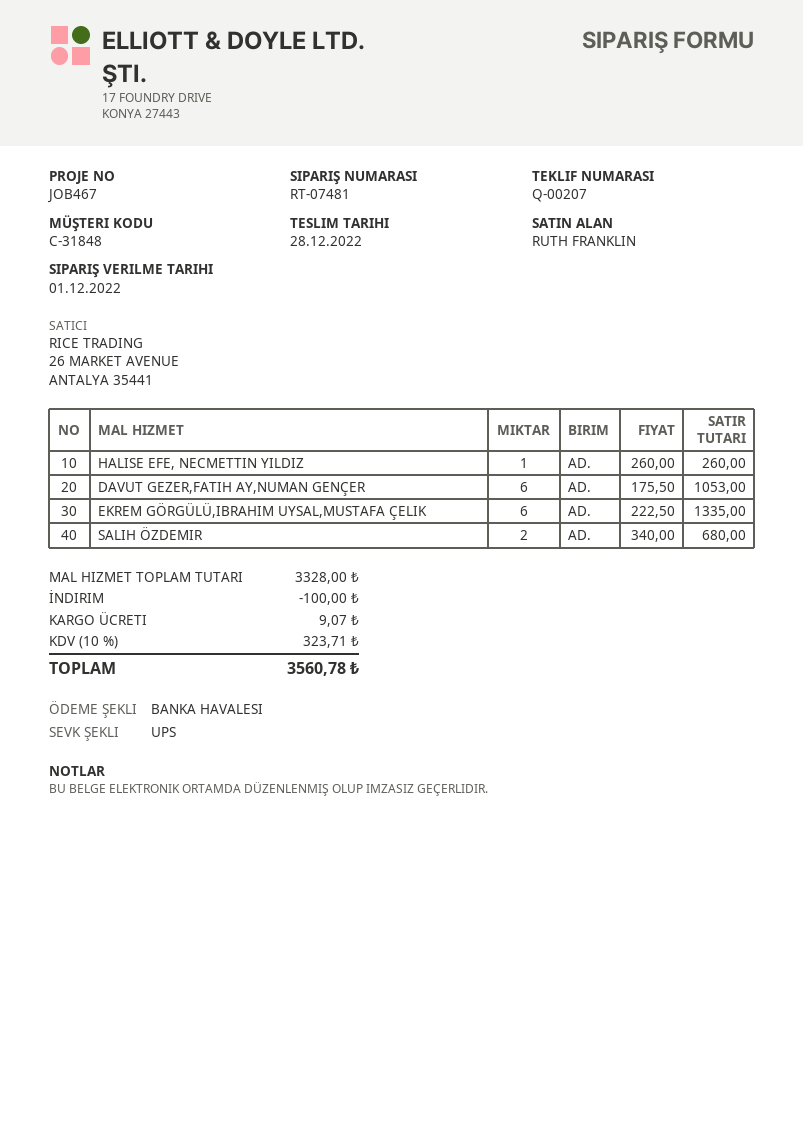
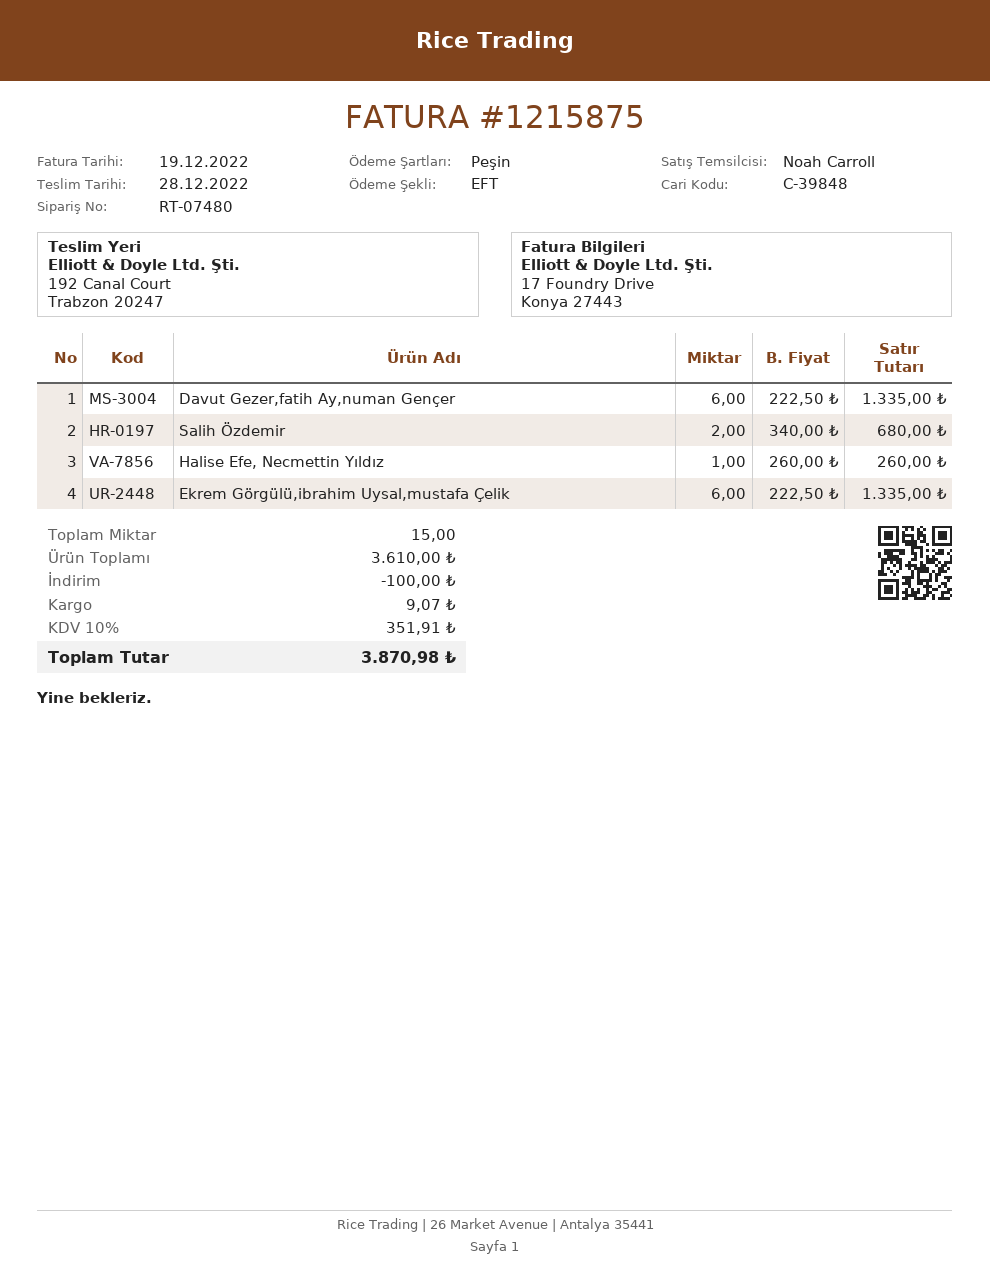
order number: RT-07481 -> RT-07480
customer number: C-31848 -> C-39848
DAVUT GEZER,FATIH AY,NUMAN GENÇER: 6 x 175.50 = 1053.00 -> 6 x 222.50 = 1335.00
subtotal: 3328.00 -> 3610.00
tax: 10% = 323.71 -> 10% = 351.91
total: 3560.78 -> 3870.98

